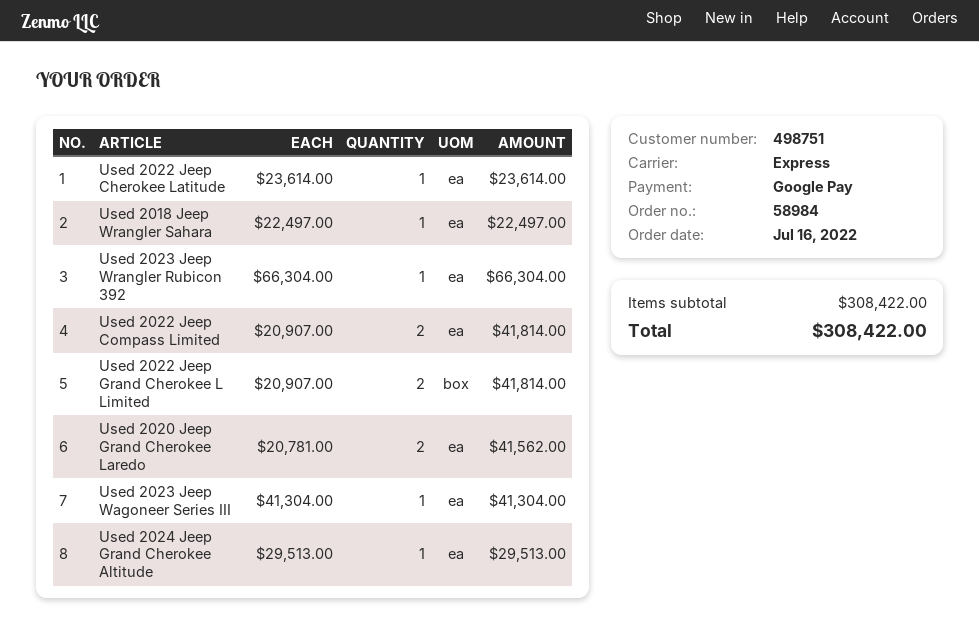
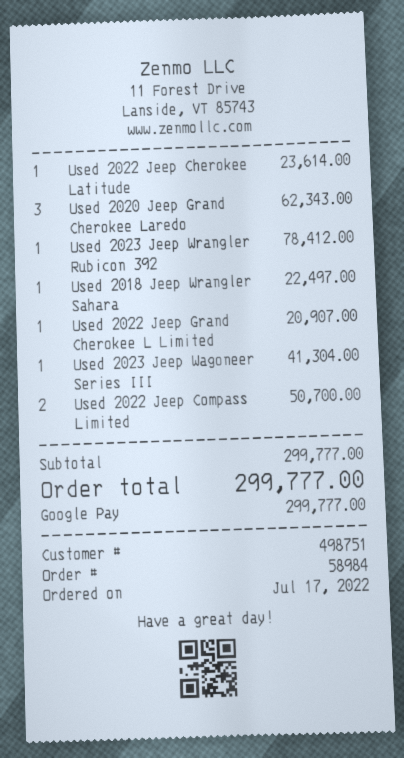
order date: 2022-07-16 -> 2022-07-17
Used 2023 Jeep Wrangler Rubicon 392: 1 for 66304.00 -> 1 for 78412.00
Used 2022 Jeep Compass Limited: 2 for 41814.00 -> 2 for 50700.00
Used 2022 Jeep Grand Cherokee L Limited: 2 for 41814.00 -> 1 for 20907.00
Used 2020 Jeep Grand Cherokee Laredo: 2 for 41562.00 -> 3 for 62343.00
Used 2024 Jeep Grand Cherokee Altitude: 1 for 29513.00 -> none
subtotal: 308422.00 -> 299777.00
total: 308422.00 -> 299777.00

